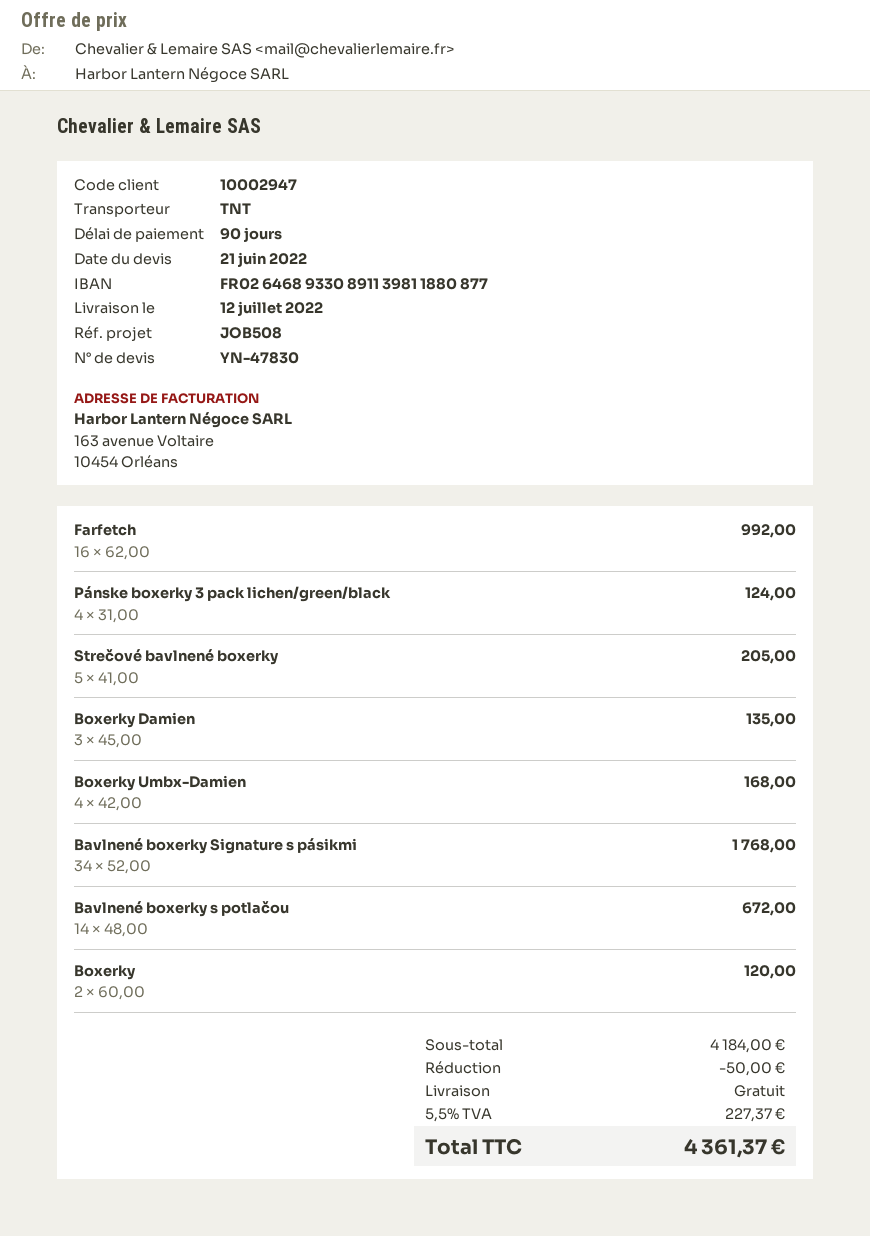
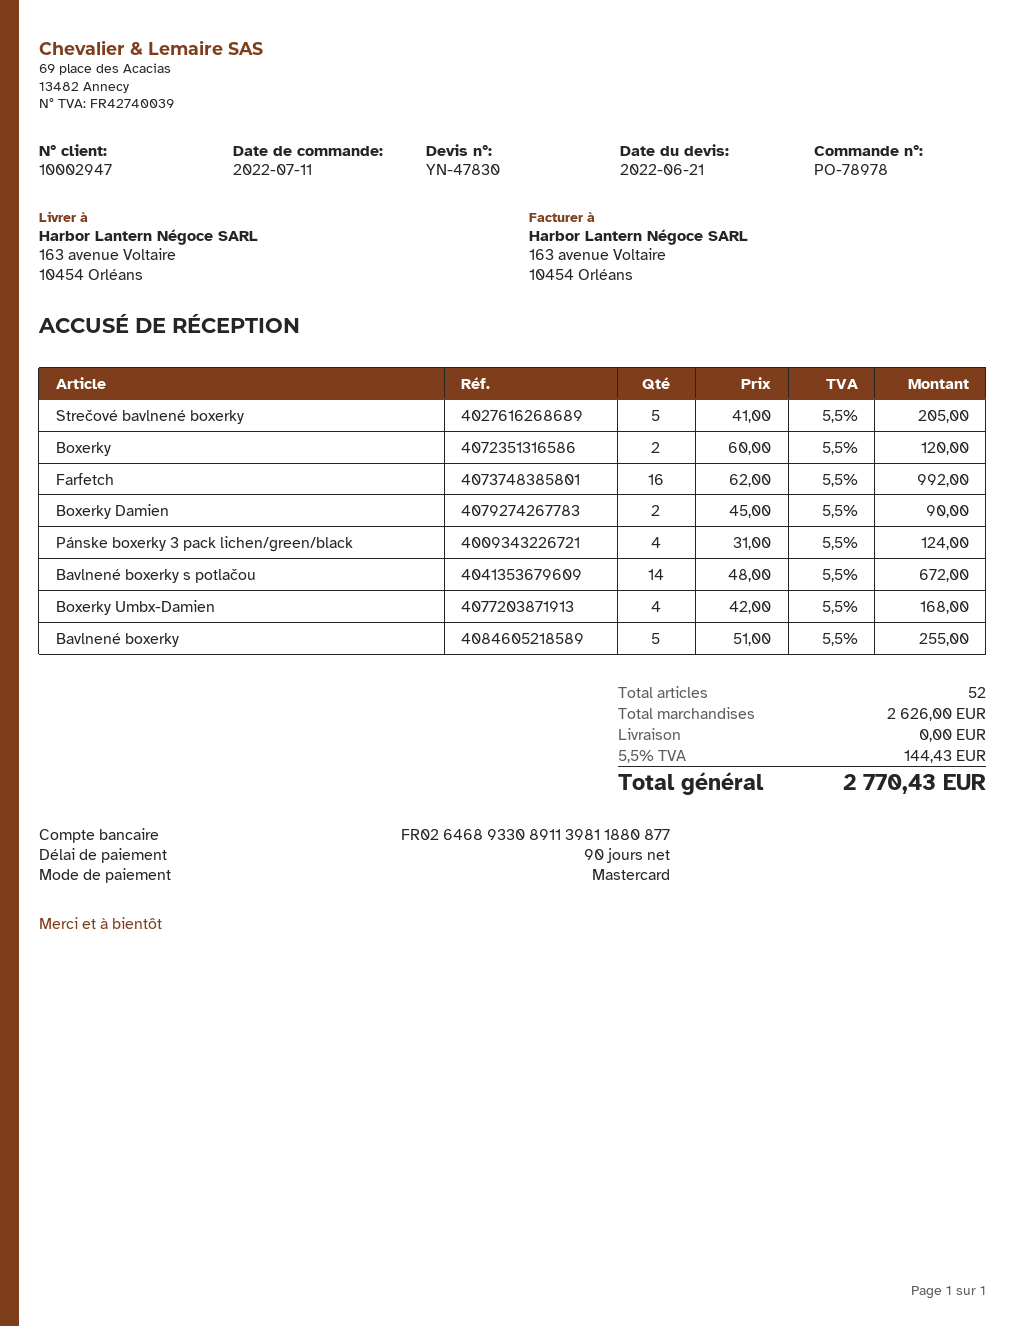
Boxerky Damien: 3 x 45.00 = 135.00 -> 2 x 45.00 = 90.00
Bavlnené boxerky Signature s pásikmi: 34 x 52.00 = 1768.00 -> none
Bavlnené boxerky: none -> 5 x 51.00 = 255.00
subtotal: 4184.00 -> 2626.00
discount: 50.00 -> none
tax: 5.5% = 227.37 -> 5.5% = 144.43
total: 4361.37 -> 2770.43

